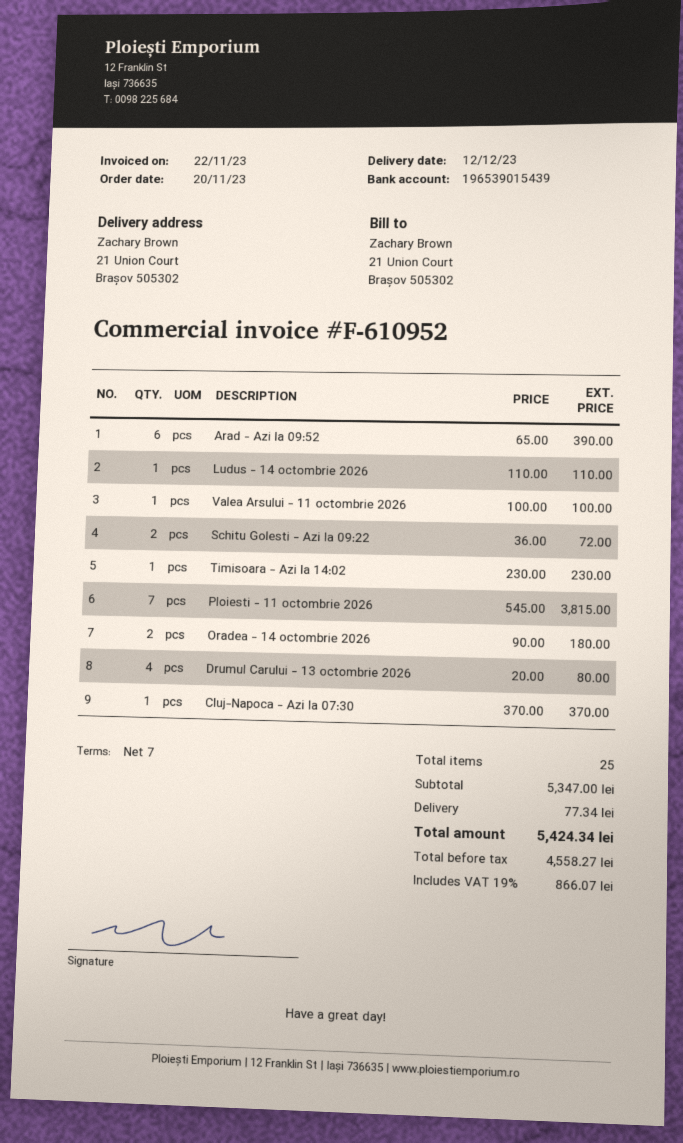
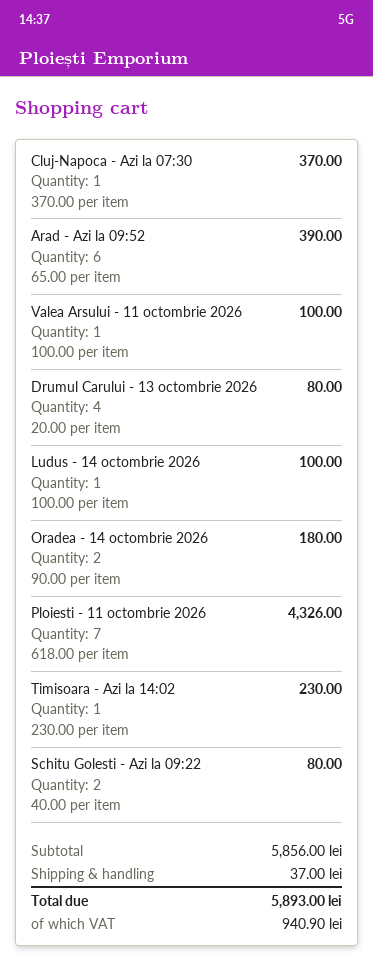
Ludus - 14 octombrie 2026: 1 x 110.00 = 110.00 -> 1 x 100.00 = 100.00
Schitu Golesti - Azi la 09:22: 2 x 36.00 = 72.00 -> 2 x 40.00 = 80.00
Ploiesti - 11 octombrie 2026: 7 x 545.00 = 3815.00 -> 7 x 618.00 = 4326.00
subtotal: 5347.00 -> 5856.00
shipping: 77.34 -> 37.00
tax: 866.07 -> 940.90
total: 5424.34 -> 5893.00

